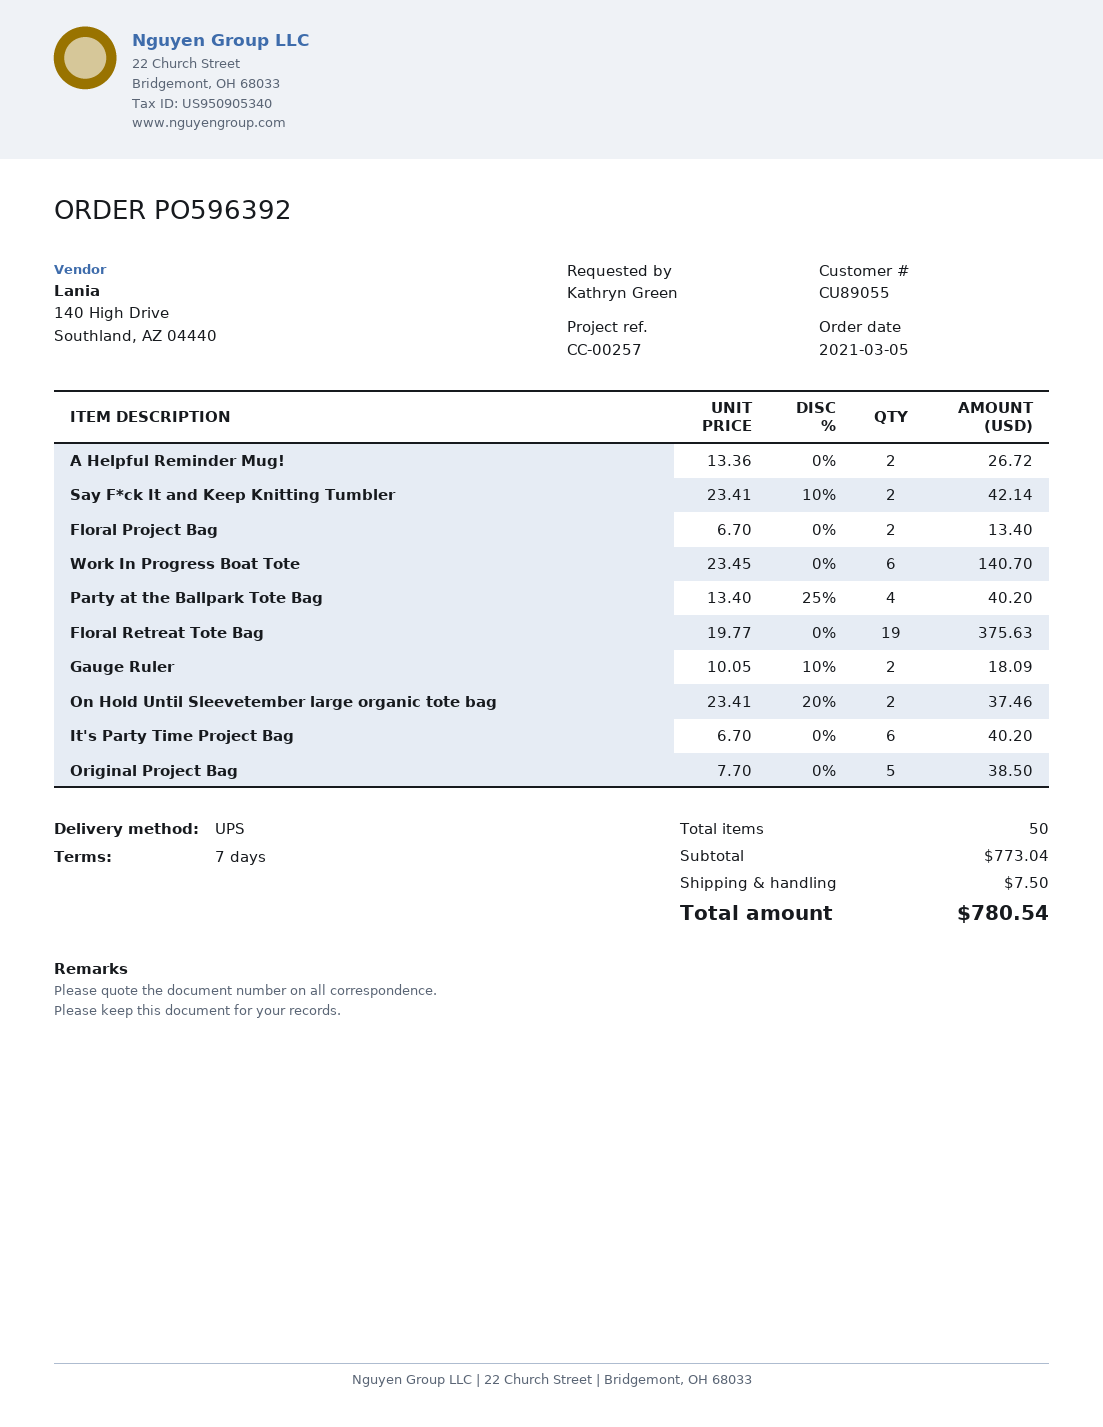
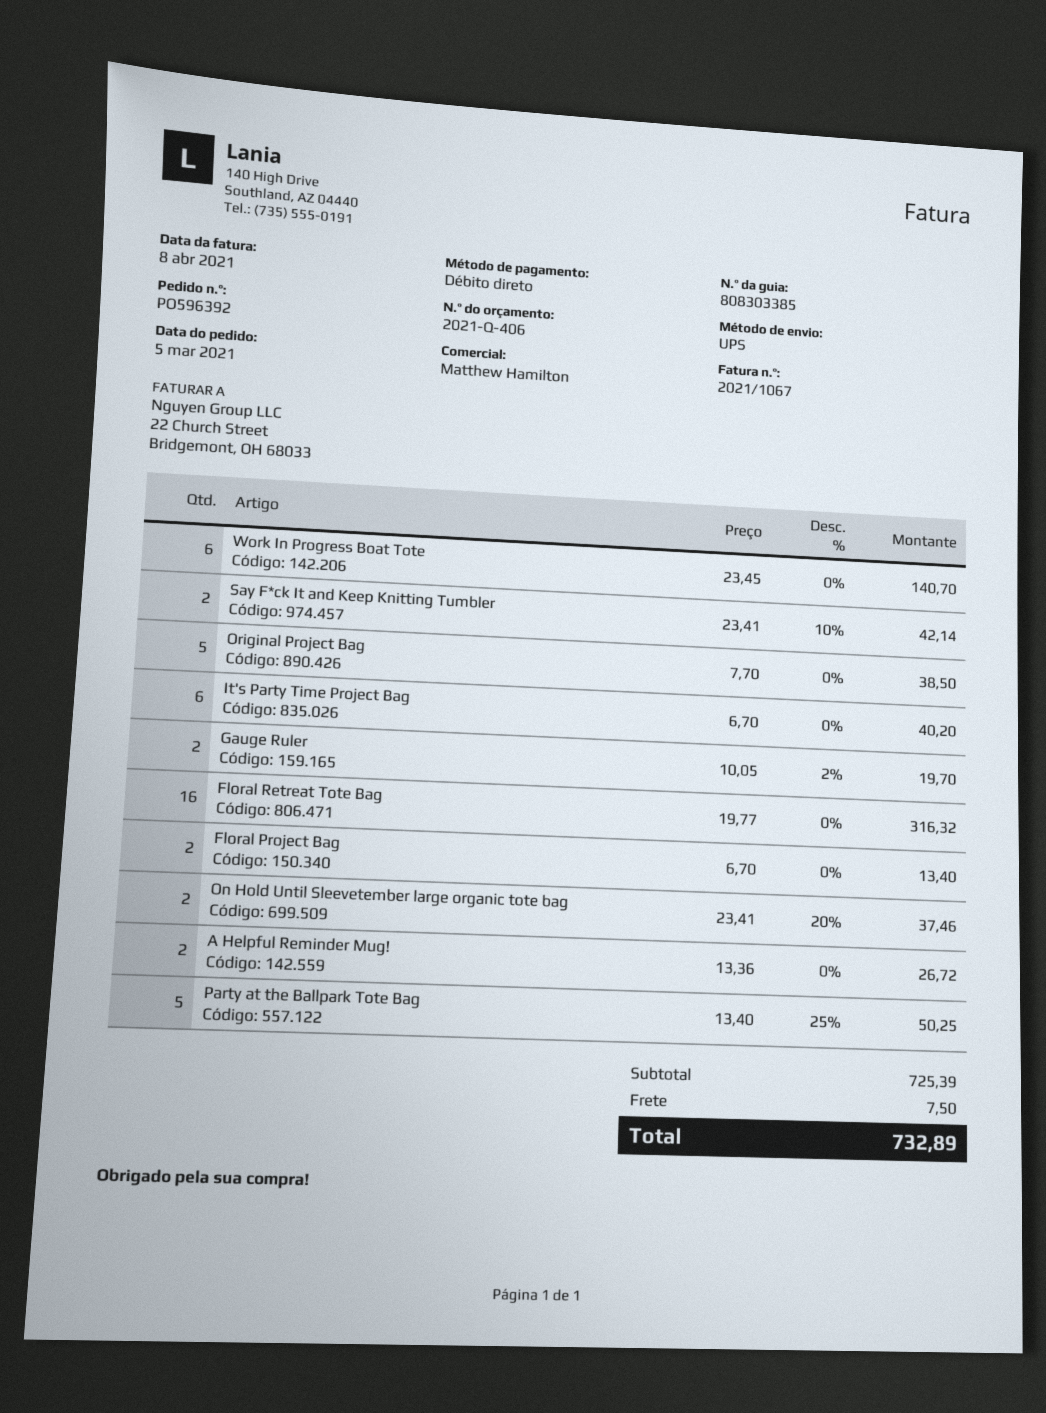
Party at the Ballpark Tote Bag: 4 x 13.40 - 25% = 40.20 -> 5 x 13.40 - 25% = 50.25
Floral Retreat Tote Bag: 19 x 19.77 = 375.63 -> 16 x 19.77 = 316.32
Gauge Ruler: 2 x 10.05 - 10% = 18.09 -> 2 x 10.05 - 2% = 19.70
subtotal: 773.04 -> 725.39
total: 780.54 -> 732.89

